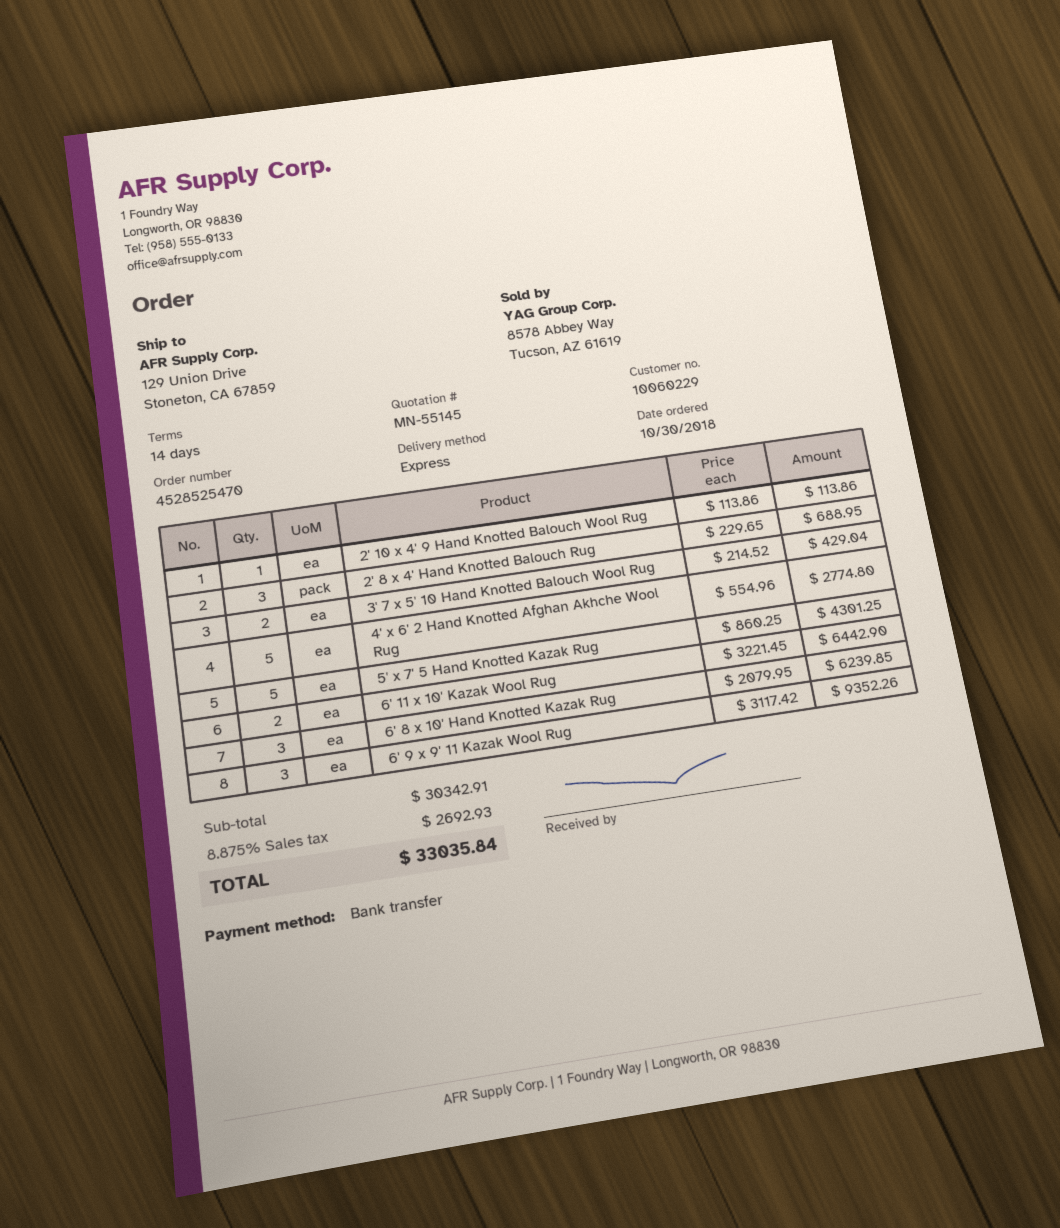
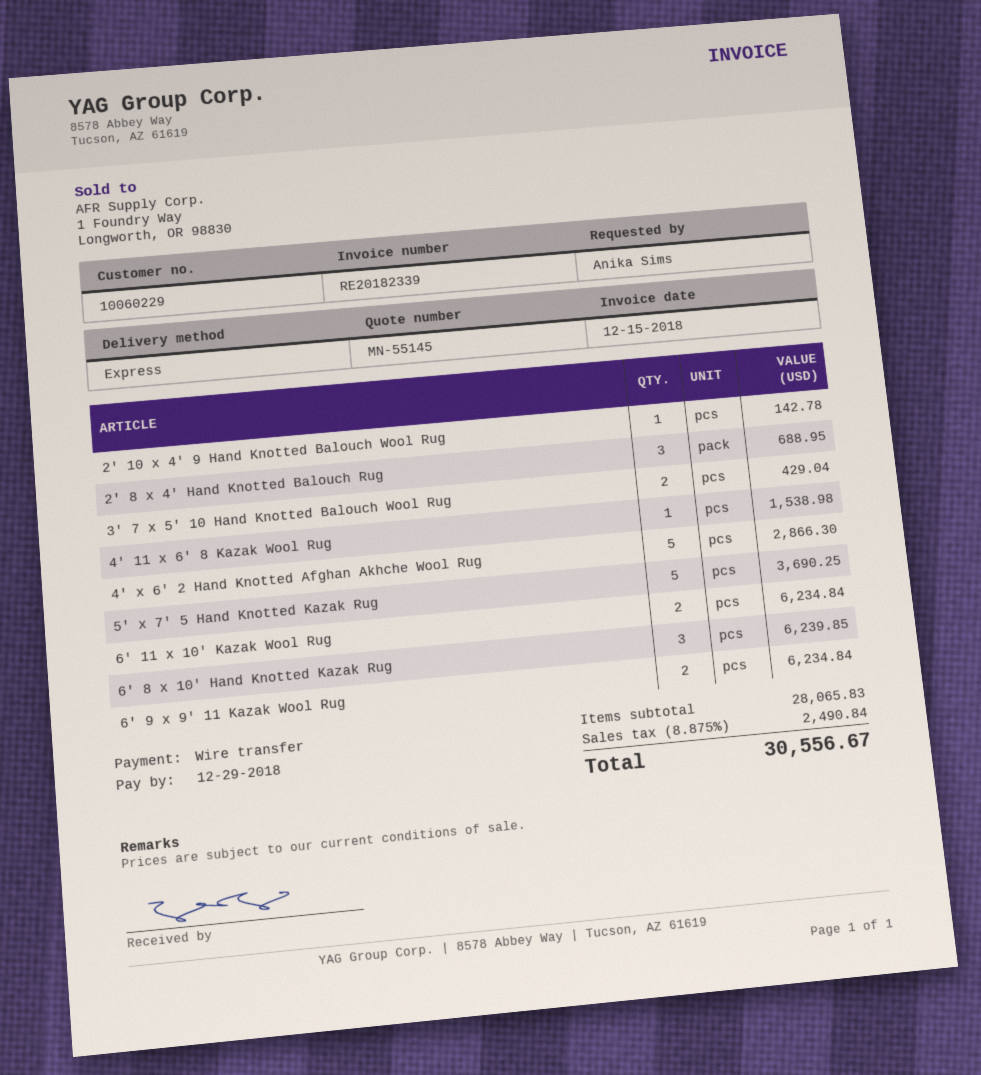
2' 10 x 4' 9 Hand Knotted Balouch Wool Rug: 1 for 113.86 -> 1 for 142.78
4' x 6' 2 Hand Knotted Afghan Akhche Wool Rug: 5 for 2774.80 -> 5 for 2866.30
5' x 7' 5 Hand Knotted Kazak Rug: 5 for 4301.25 -> 5 for 3690.25
6' 11 x 10' Kazak Wool Rug: 2 for 6442.90 -> 2 for 6234.84
6' 9 x 9' 11 Kazak Wool Rug: 3 for 9352.26 -> 2 for 6234.84
4' 11 x 6' 8 Kazak Wool Rug: none -> 1 for 1538.98
subtotal: 30342.91 -> 28065.83
tax: 8.875% = 2692.93 -> 8.875% = 2490.84
total: 33035.84 -> 30556.67

